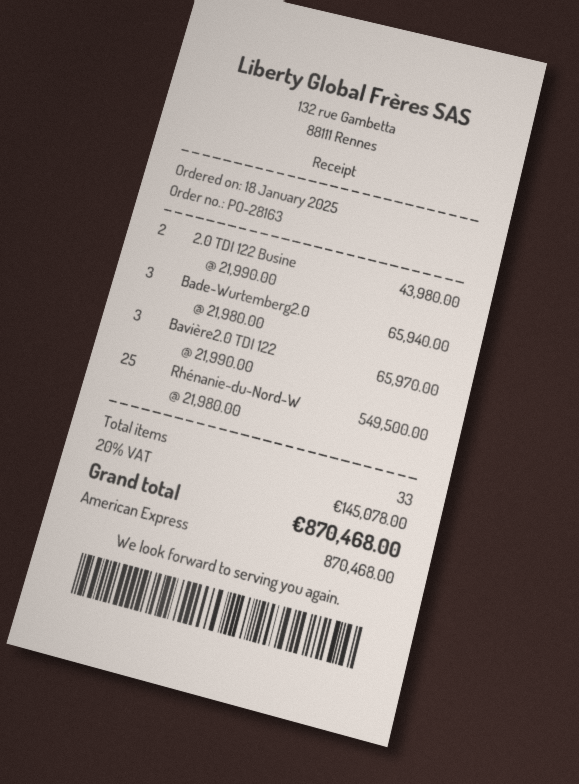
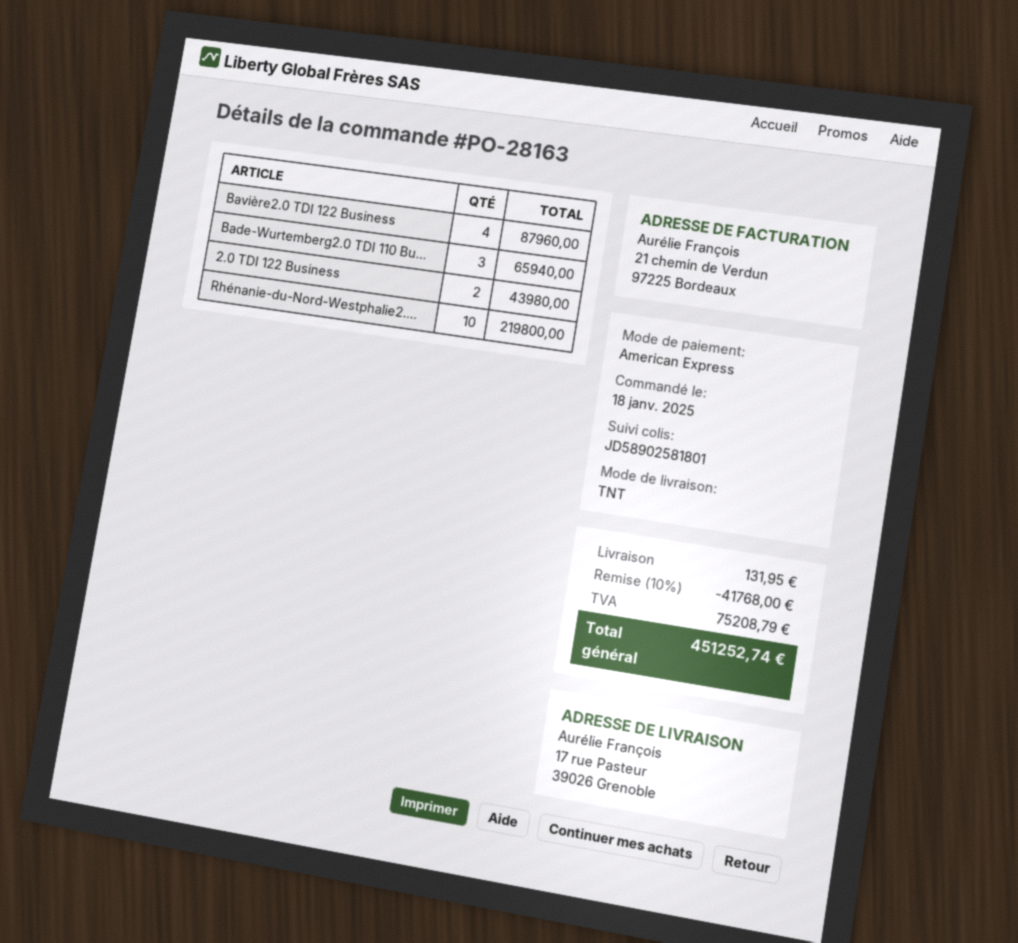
Bavière2.0 TDI 122: 3 for 65970.00 -> 4 for 87960.00
Rhénanie-du-Nord-W: 25 for 549500.00 -> 10 for 219800.00
discount: none -> 10% = 41768.00
shipping: none -> 131.95
tax: 145078.00 -> 75208.79
total: 870468.00 -> 451252.74

